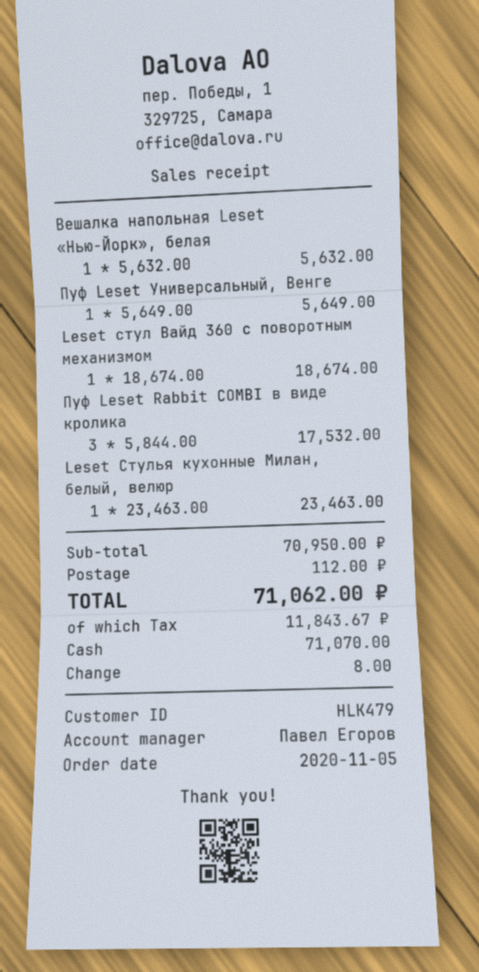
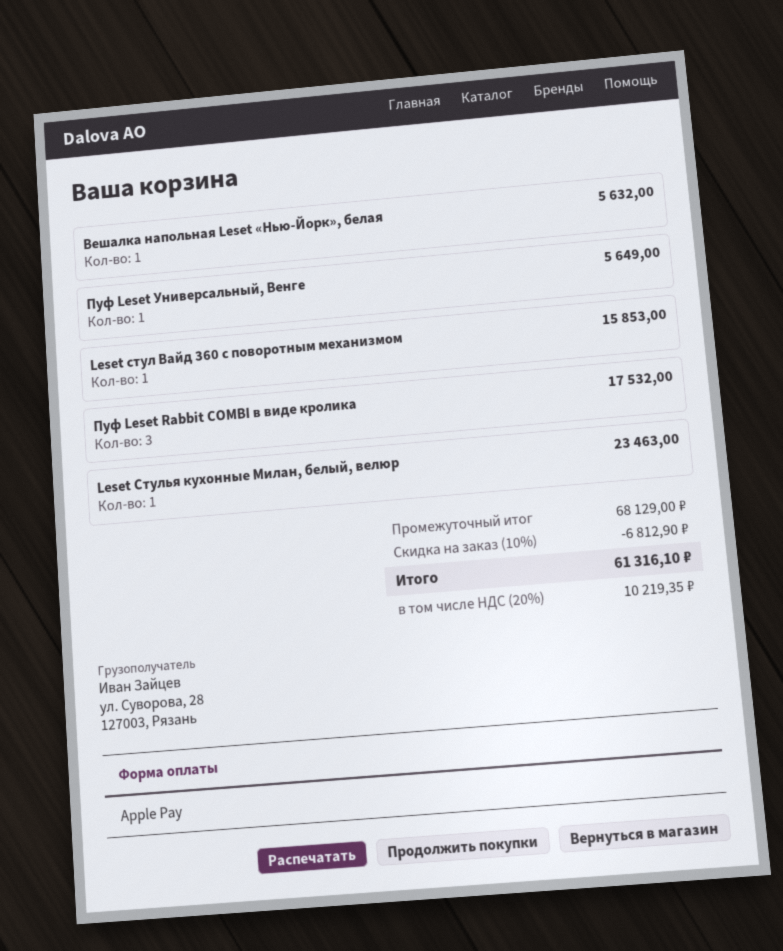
payment method: cash -> Apple Pay
Leset стул Вайд 360 с поворотным механизмом: 1 for 18674.00 -> 1 for 15853.00
subtotal: 70950.00 -> 68129.00
discount: none -> 10% = 6812.90
shipping: 112.00 -> none
tax: 11843.67 -> 10219.35
total: 71062.00 -> 61316.10

